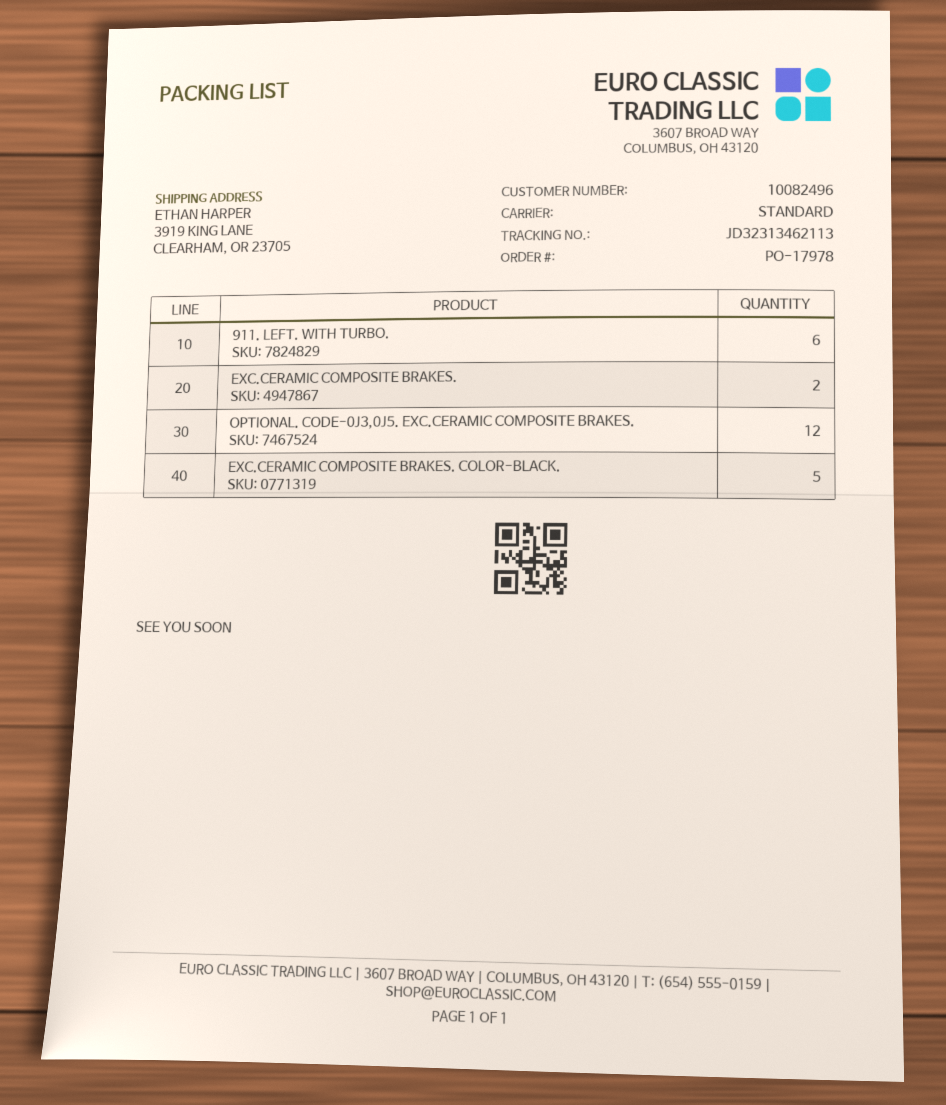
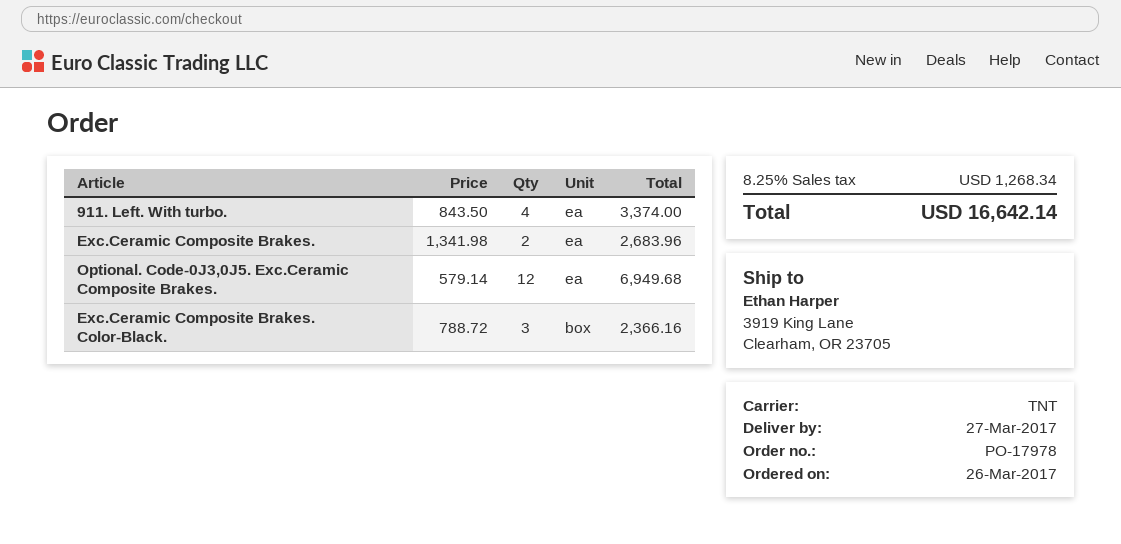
shipping method: standard -> TNT
911. LEFT. WITH TURBO.: 6 -> 4
EXC.CERAMIC COMPOSITE BRAKES. COLOR-BLACK.: 5 -> 3

